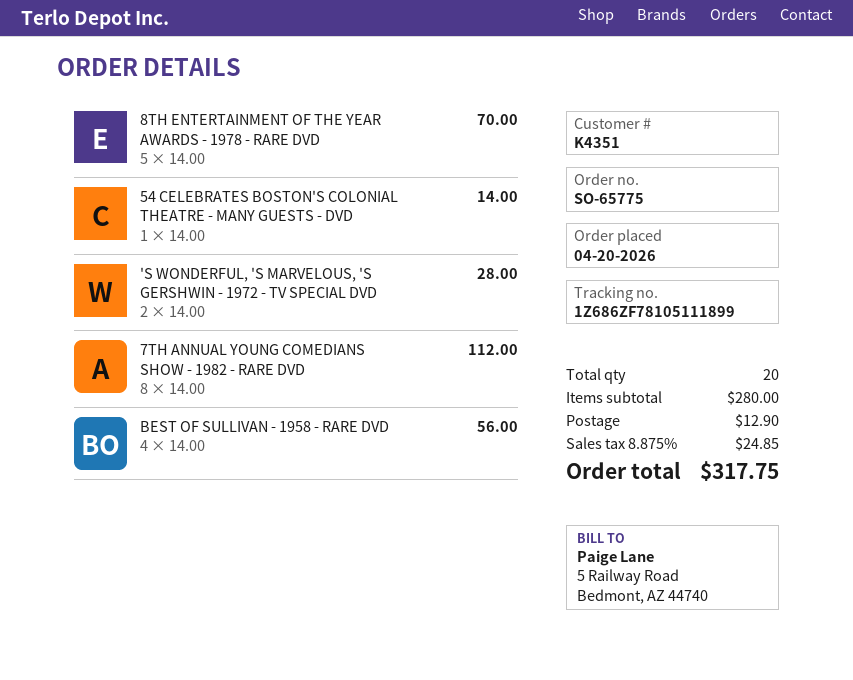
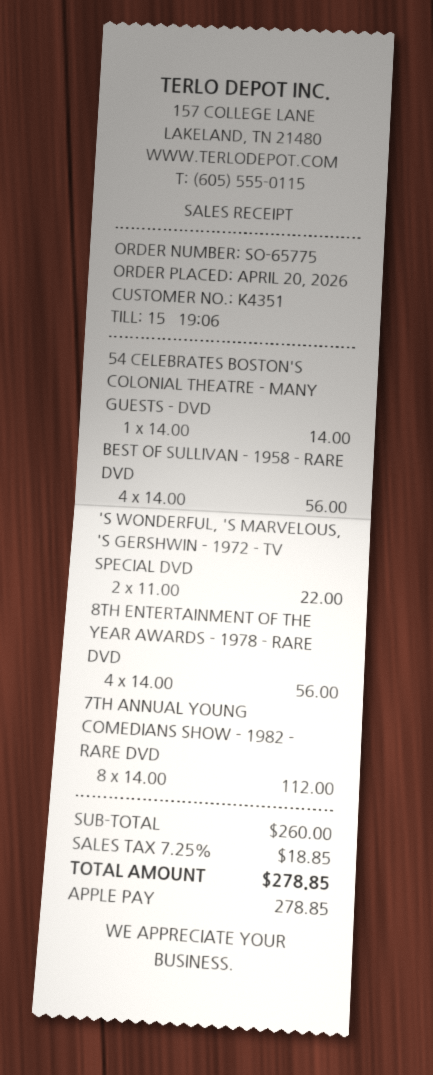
8TH ENTERTAINMENT OF THE YEAR AWARDS - 1978 - RARE DVD: 5 x 14.00 = 70.00 -> 4 x 14.00 = 56.00
'S WONDERFUL, 'S MARVELOUS, 'S GERSHWIN - 1972 - TV SPECIAL DVD: 2 x 14.00 = 28.00 -> 2 x 11.00 = 22.00
subtotal: 280.00 -> 260.00
shipping: 12.90 -> none
tax: 8.875% = 24.85 -> 7.25% = 18.85
total: 317.75 -> 278.85

